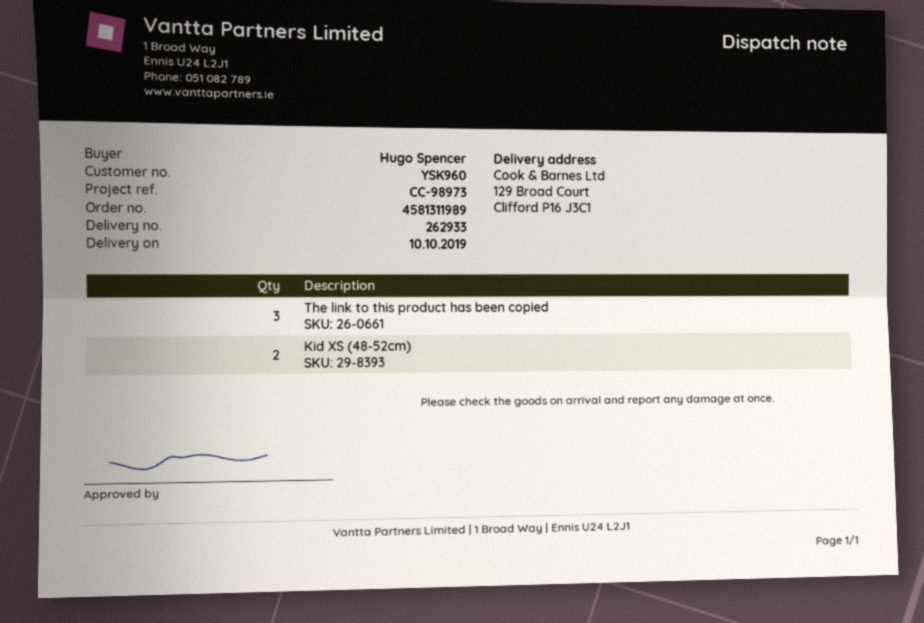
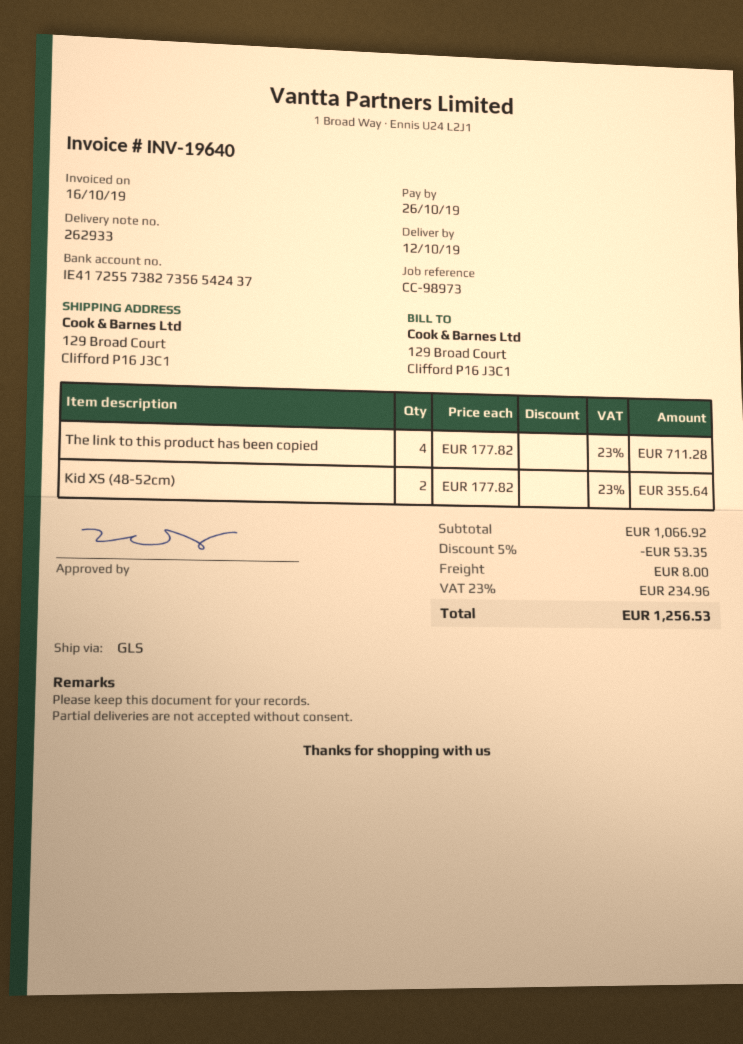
delivery date: 2019-10-10 -> 2019-10-12
The link to this product has been copied: 3 -> 4

